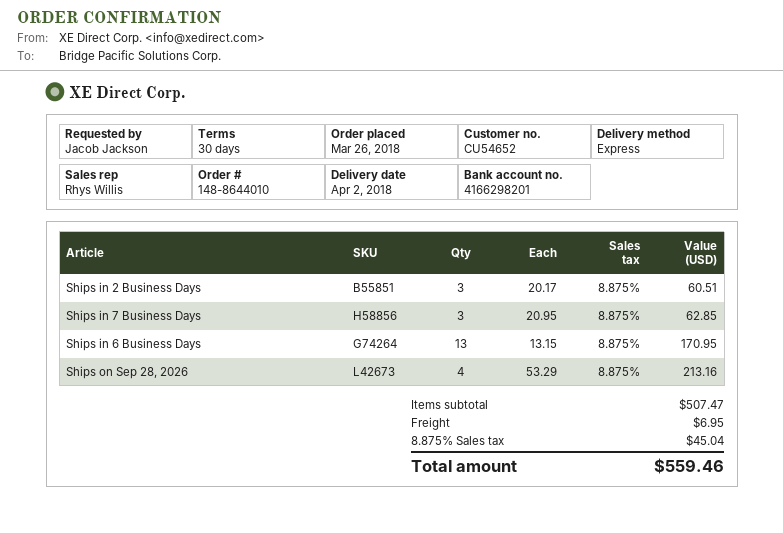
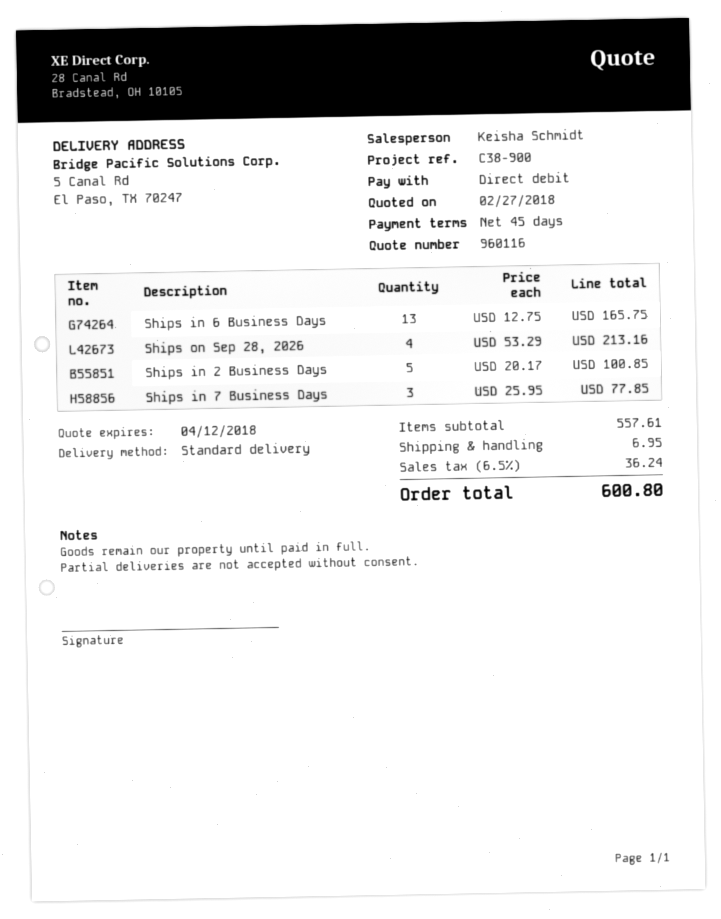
payment terms: 30 days -> 45 days
sales rep: Rhys Willis -> Keisha Schmidt
shipping method: express -> standard
Ships in 2 Business Days: 3 x 20.17 = 60.51 -> 5 x 20.17 = 100.85
Ships in 7 Business Days: 3 x 20.95 = 62.85 -> 3 x 25.95 = 77.85
Ships in 6 Business Days: 13 x 13.15 = 170.95 -> 13 x 12.75 = 165.75
subtotal: 507.47 -> 557.61
tax: 8.875% = 45.04 -> 6.5% = 36.24
total: 559.46 -> 600.80

